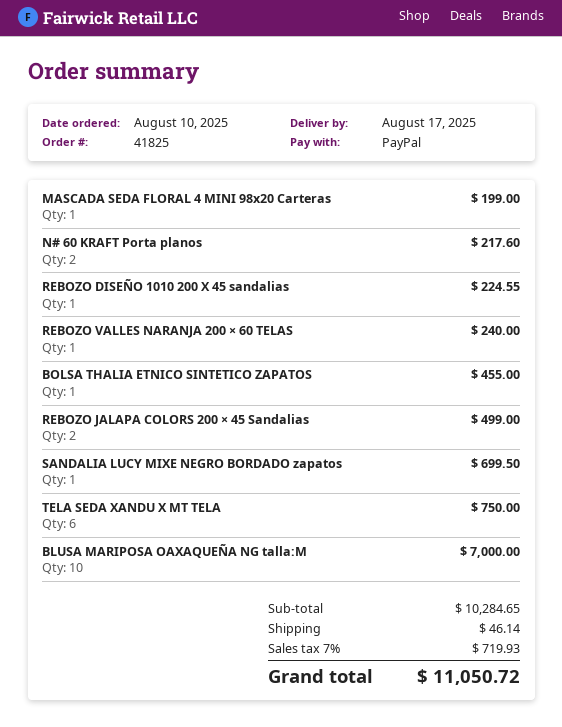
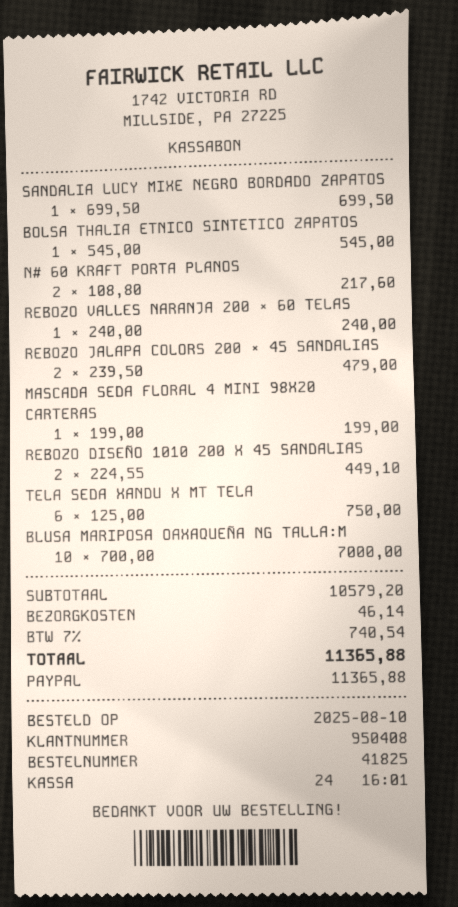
REBOZO DISEÑO 1010 200 X 45 sandalias: 1 for 224.55 -> 2 for 449.10
BOLSA THALIA ETNICO SINTETICO ZAPATOS: 1 for 455.00 -> 1 for 545.00
REBOZO JALAPA COLORS 200 × 45 Sandalias: 2 for 499.00 -> 2 for 479.00
subtotal: 10284.65 -> 10579.20
tax: 7% = 719.93 -> 7% = 740.54
total: 11050.72 -> 11365.88

